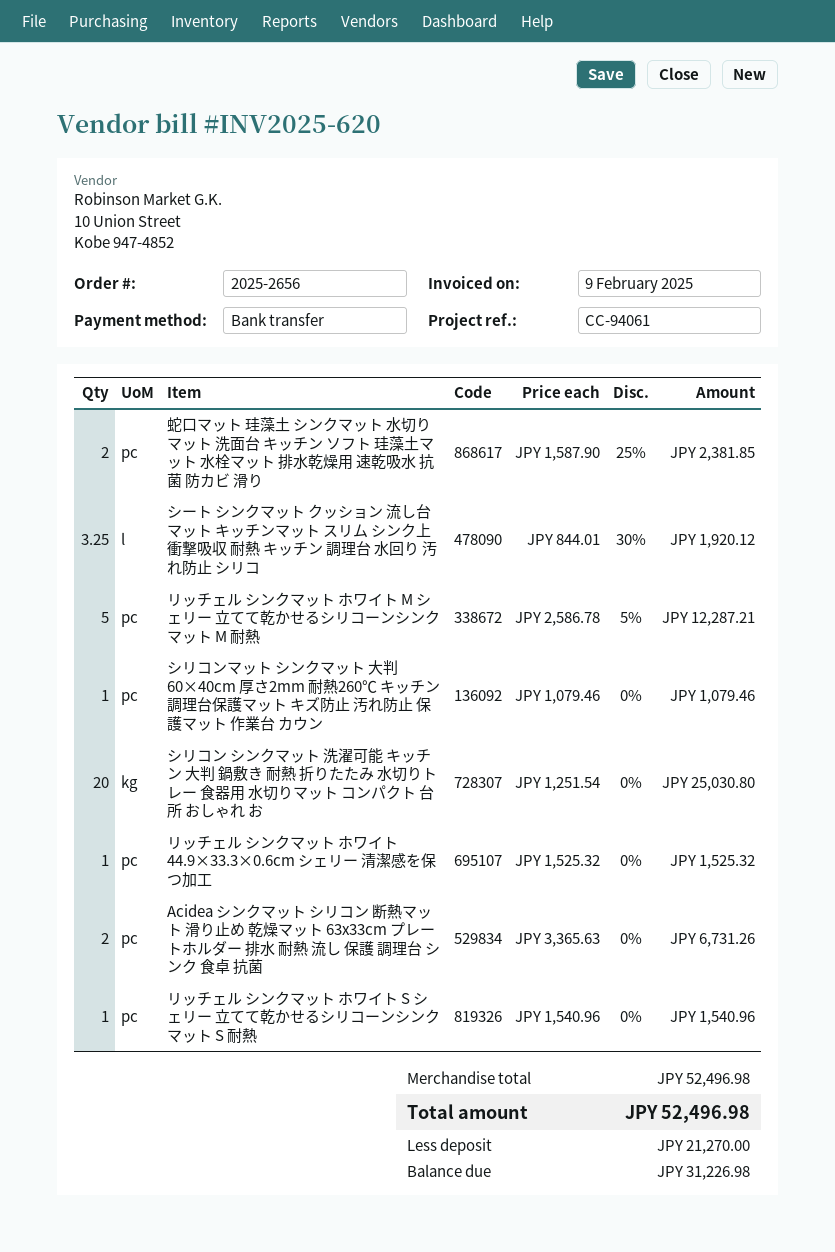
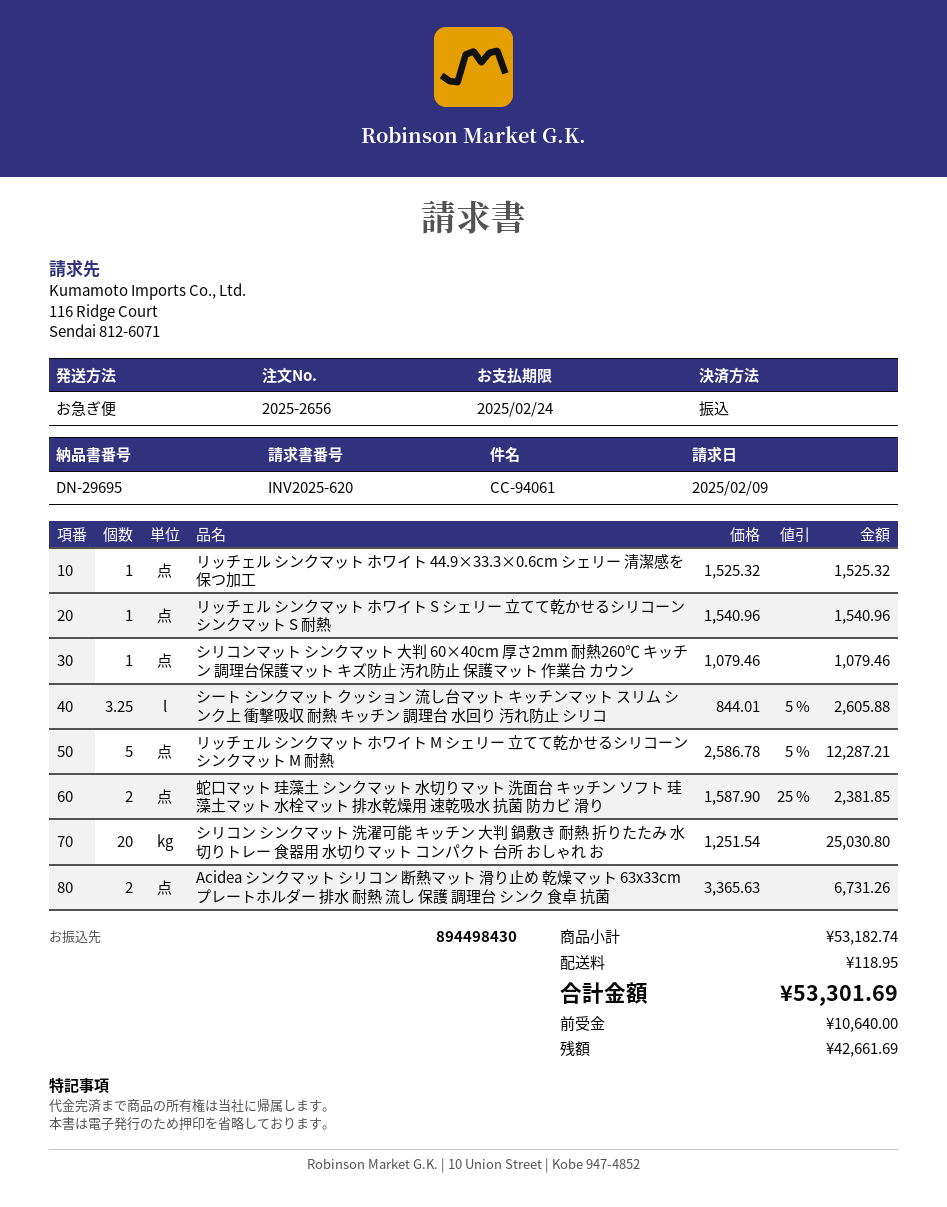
シート シンクマット クッション 流し台マット キッチンマット スリム シンク上 衝撃吸収 耐熱 キッチン 調理台 水回り 汚れ防止 シリコ: 3.25 x 844.01 - 30% = 1920.12 -> 3.25 x 844.01 - 5% = 2605.88
subtotal: 52496.98 -> 53182.74
shipping: none -> 118.95
total: 52496.98 -> 53301.69
deposit: 21270.00 -> 10640.00
balance: 31226.98 -> 42661.69

